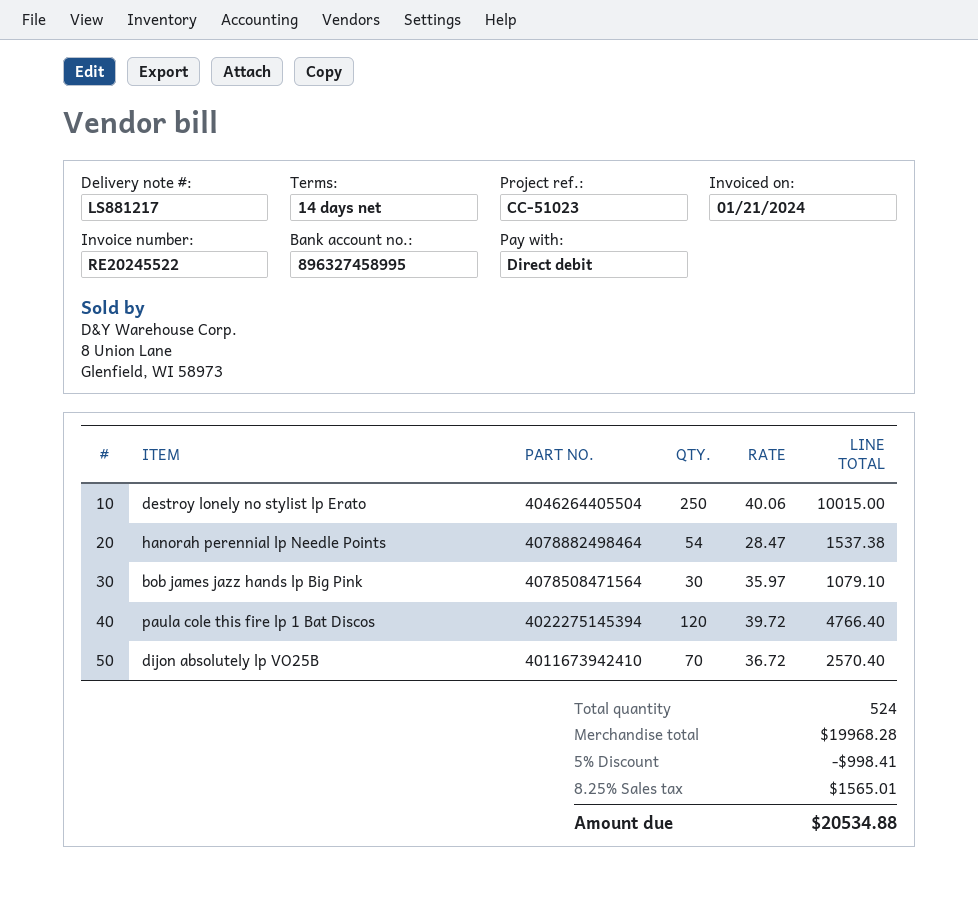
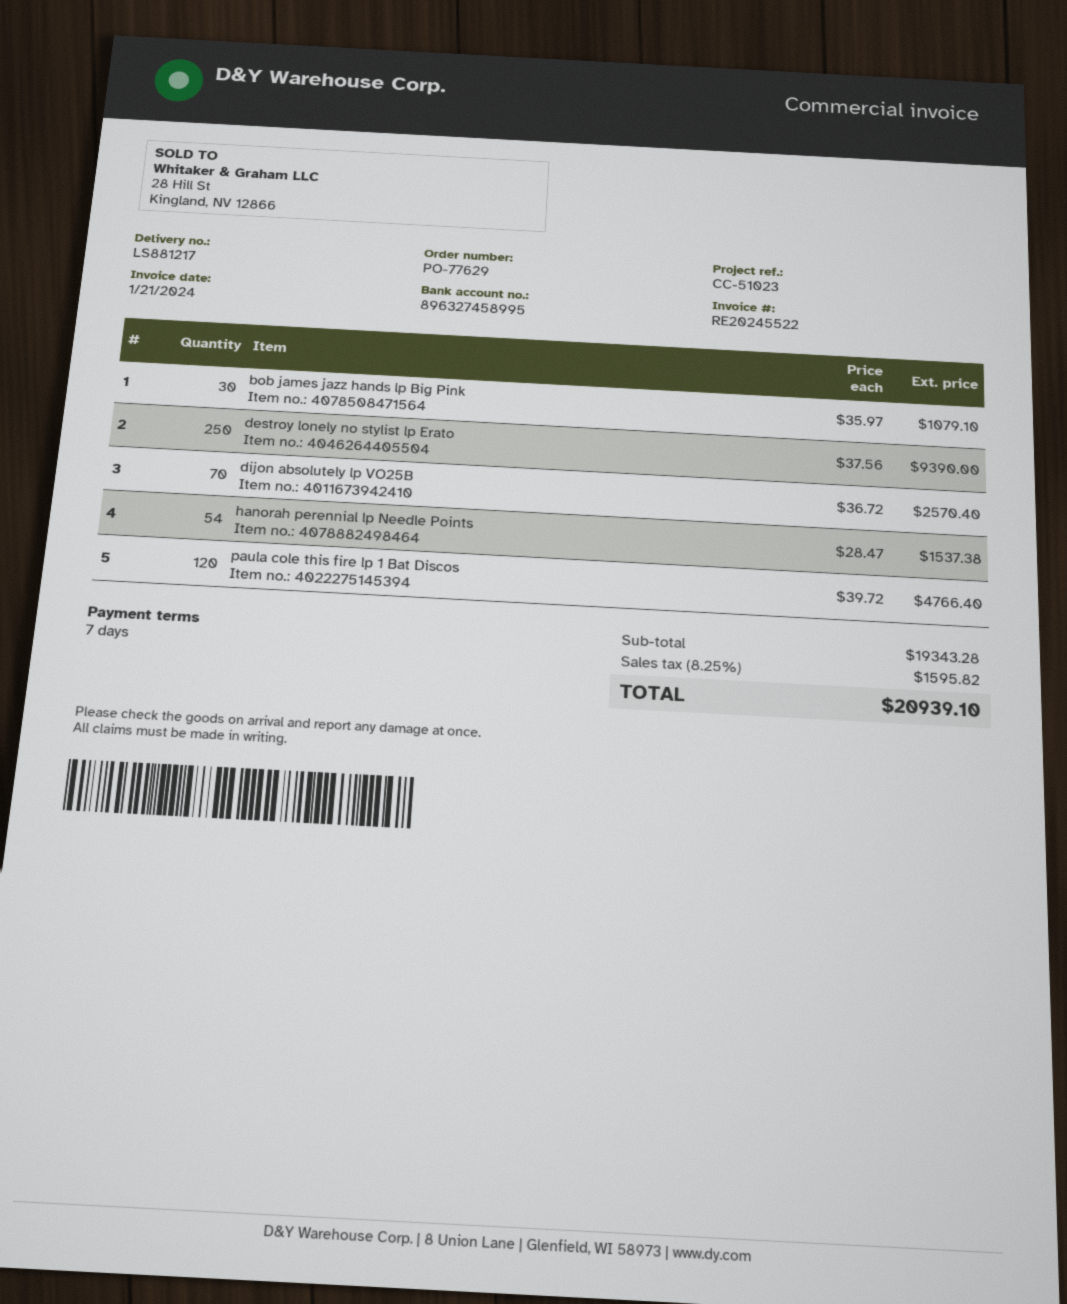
payment terms: 14 days -> 7 days
destroy lonely no stylist lp Erato: 250 x 40.06 = 10015.00 -> 250 x 37.56 = 9390.00
subtotal: 19968.28 -> 19343.28
discount: 5% = 998.41 -> none
tax: 8.25% = 1565.01 -> 8.25% = 1595.82
total: 20534.88 -> 20939.10

